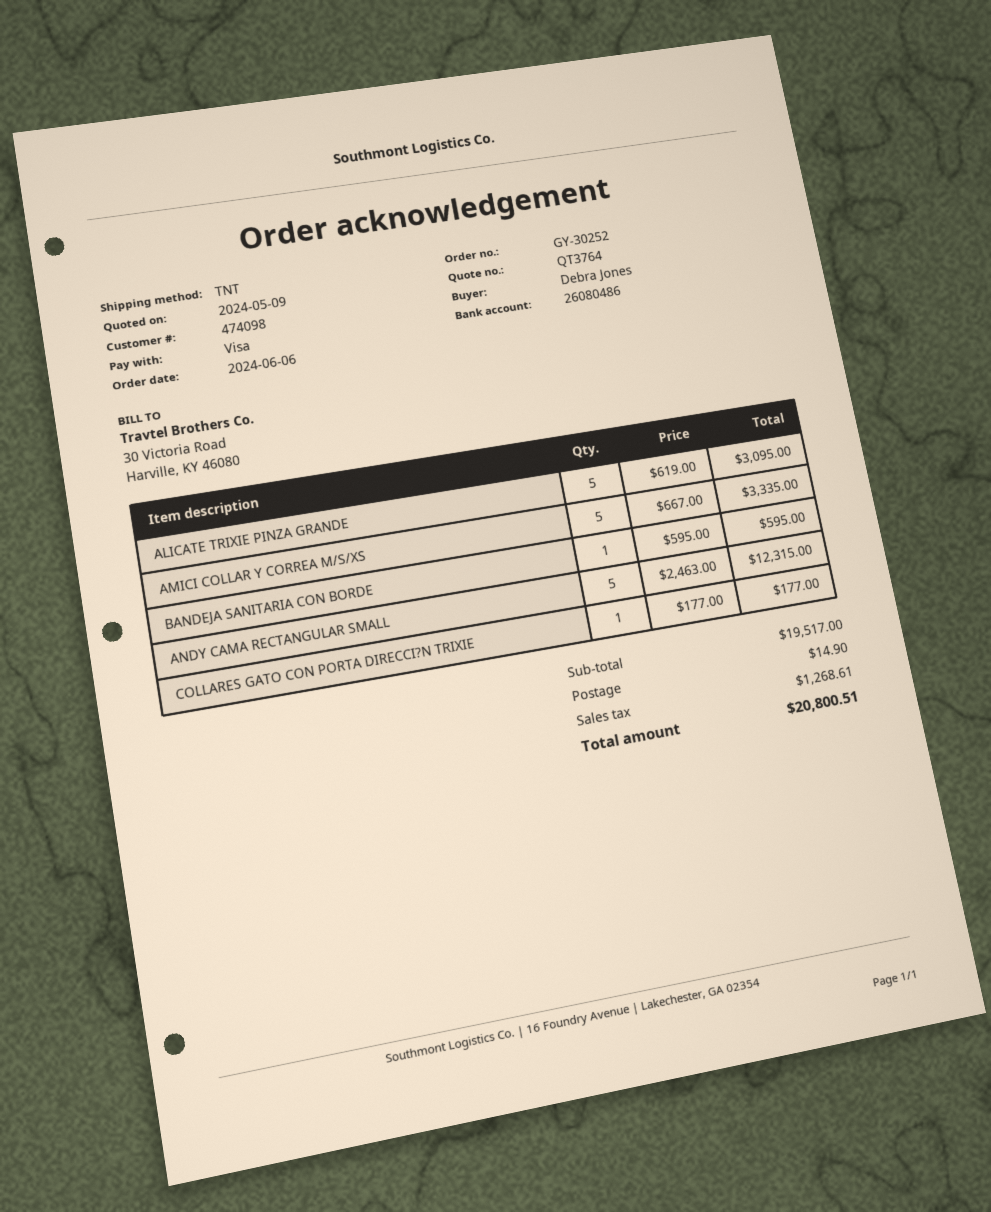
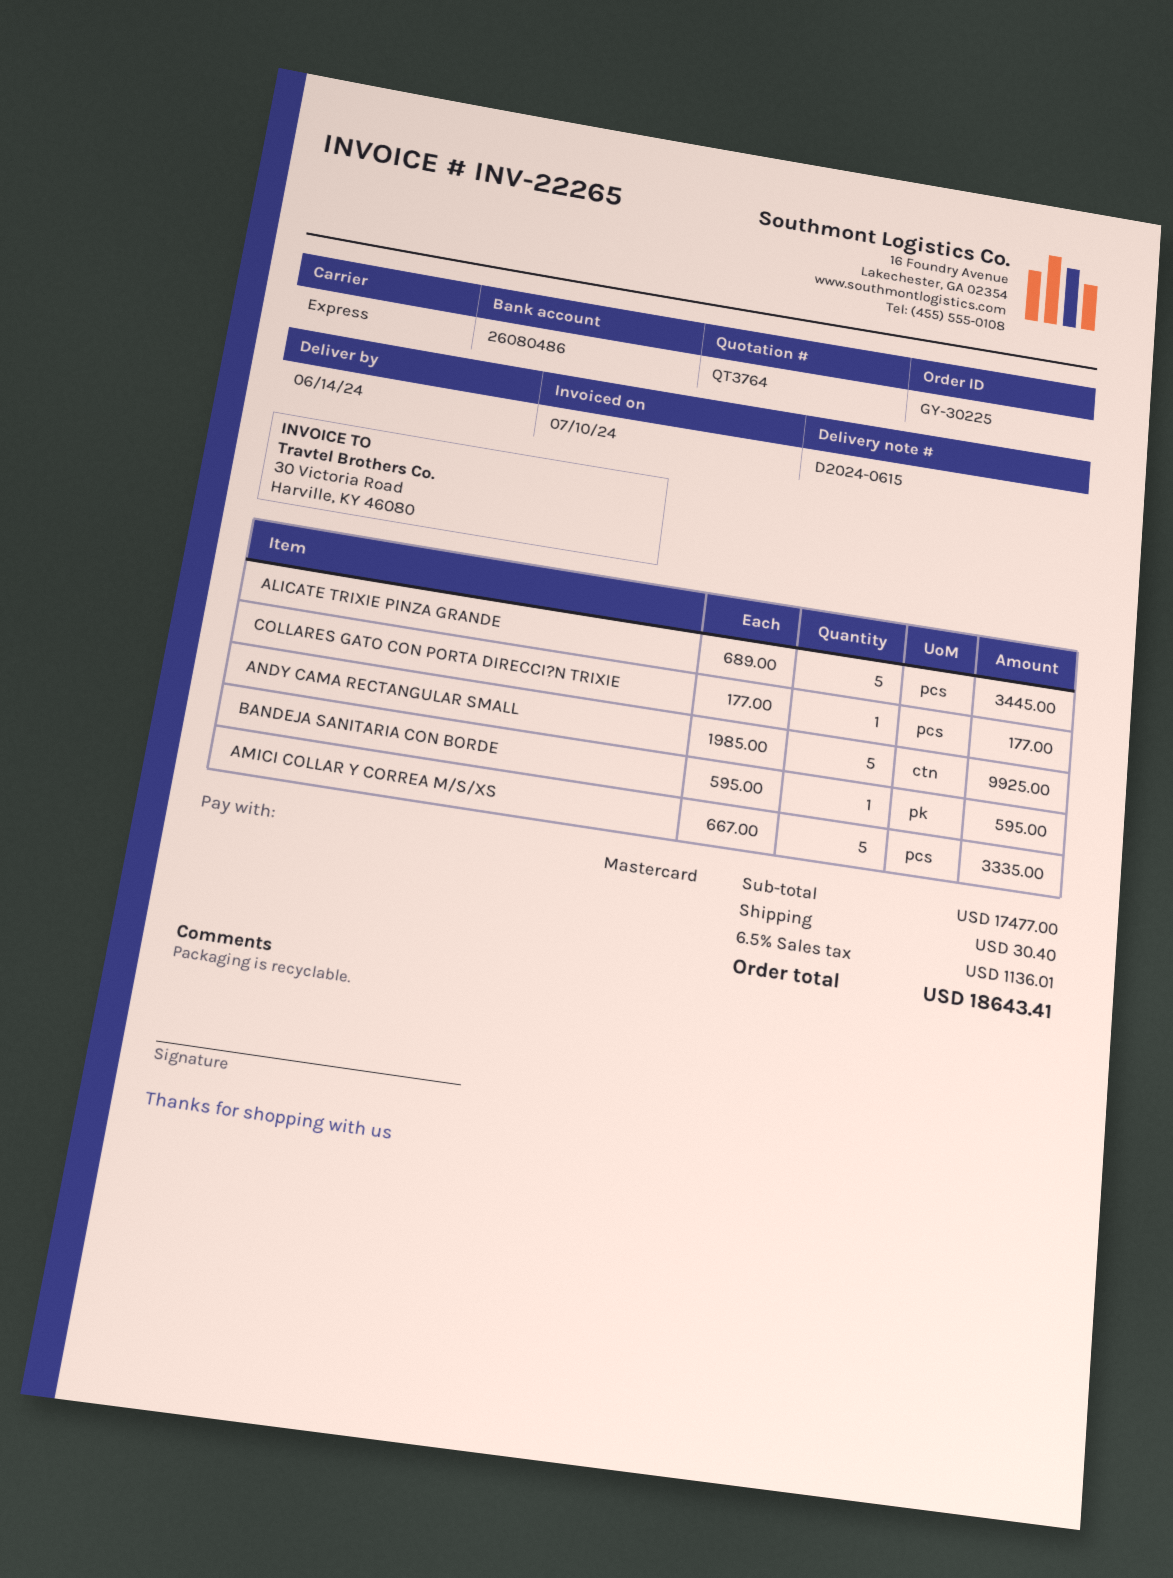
order number: GY-30252 -> GY-30225
payment method: Visa -> Mastercard
shipping method: TNT -> express
ALICATE TRIXIE PINZA GRANDE: 5 x 619.00 = 3095.00 -> 5 x 689.00 = 3445.00
ANDY CAMA RECTANGULAR SMALL: 5 x 2463.00 = 12315.00 -> 5 x 1985.00 = 9925.00
subtotal: 19517.00 -> 17477.00
shipping: 14.90 -> 30.40
tax: 1268.61 -> 1136.01
total: 20800.51 -> 18643.41

